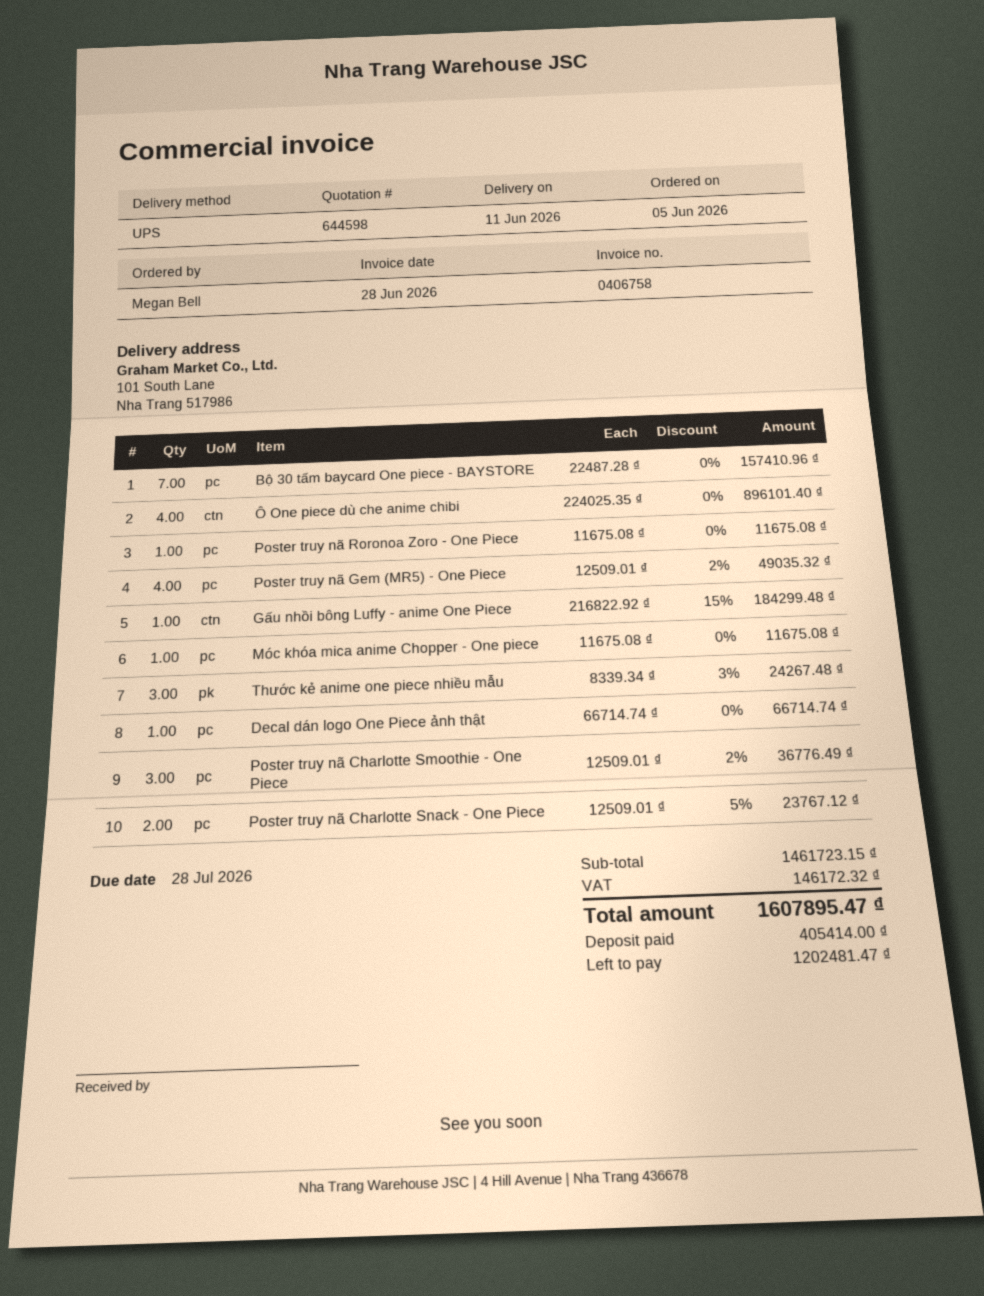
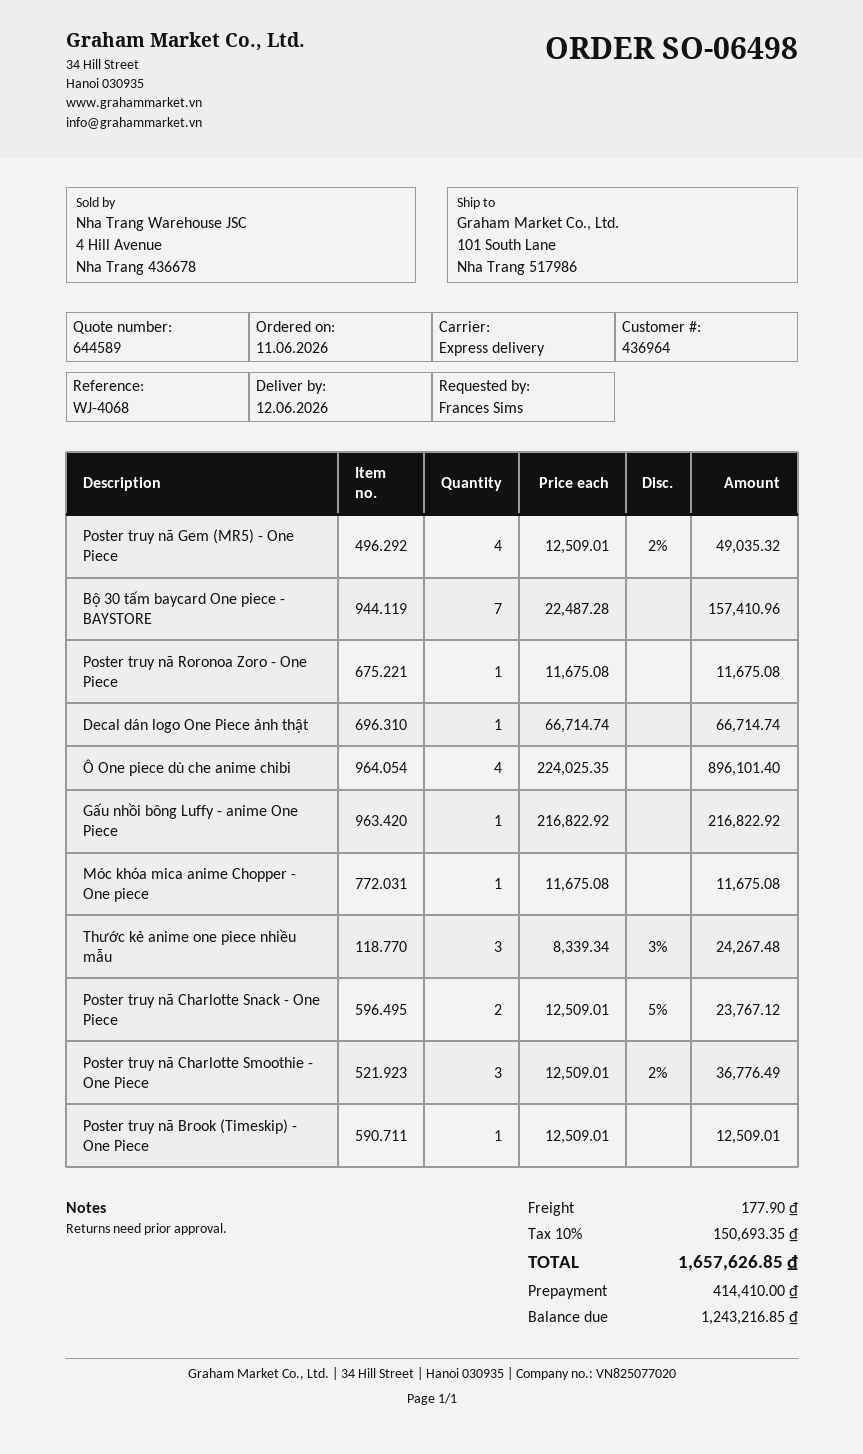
quote number: 644598 -> 644589
order date: 2026-06-05 -> 2026-06-11
delivery date: 2026-06-11 -> 2026-06-12
ordered by: Megan Bell -> Frances Sims
shipping method: UPS -> express
Gấu nhồi bông Luffy - anime One Piece: 1 x 216822.92 - 15% = 184299.48 -> 1 x 216822.92 = 216822.92
Poster truy nã Brook (Timeskip) - One Piece: none -> 1 x 12509.01 = 12509.01
shipping: none -> 177.90
tax: 146172.32 -> 150693.35
total: 1607895.47 -> 1657626.85
deposit: 405414.00 -> 414410.00
balance: 1202481.47 -> 1243216.85

